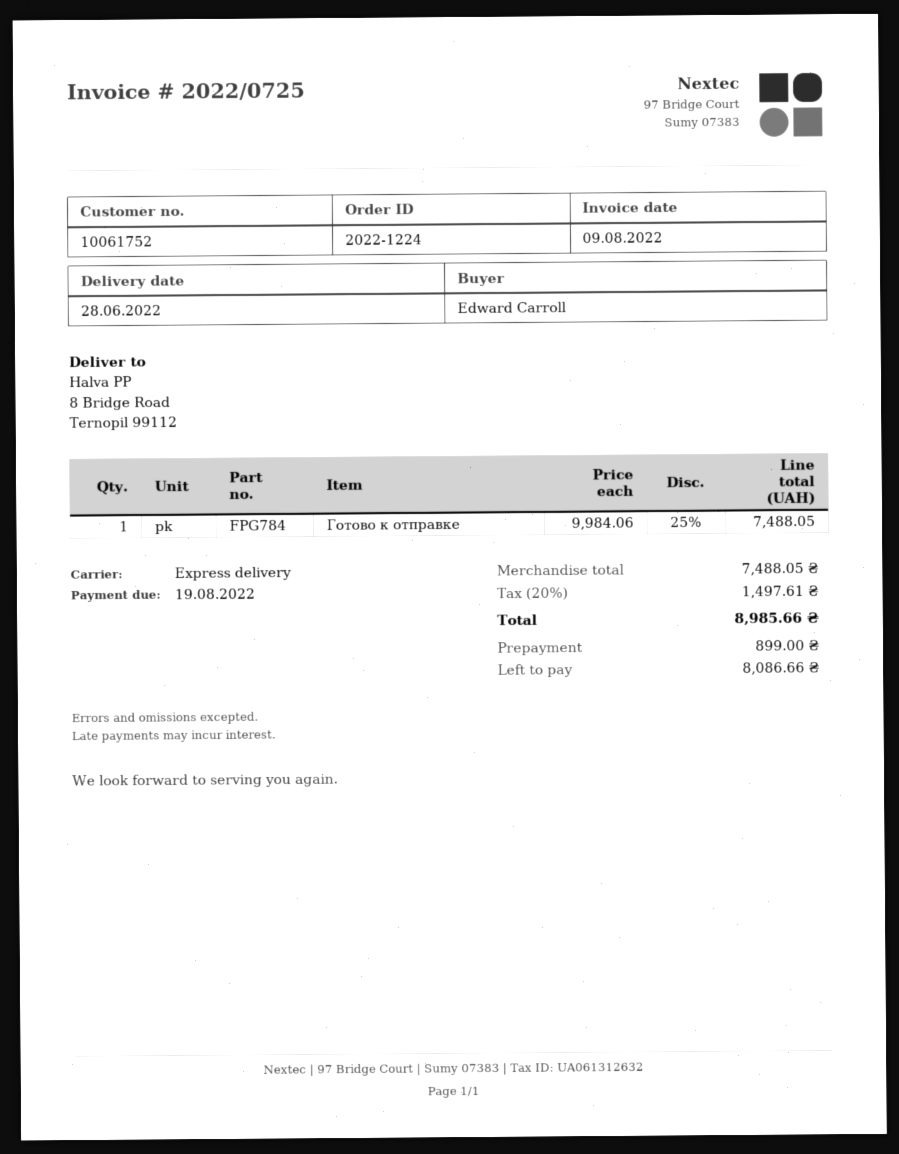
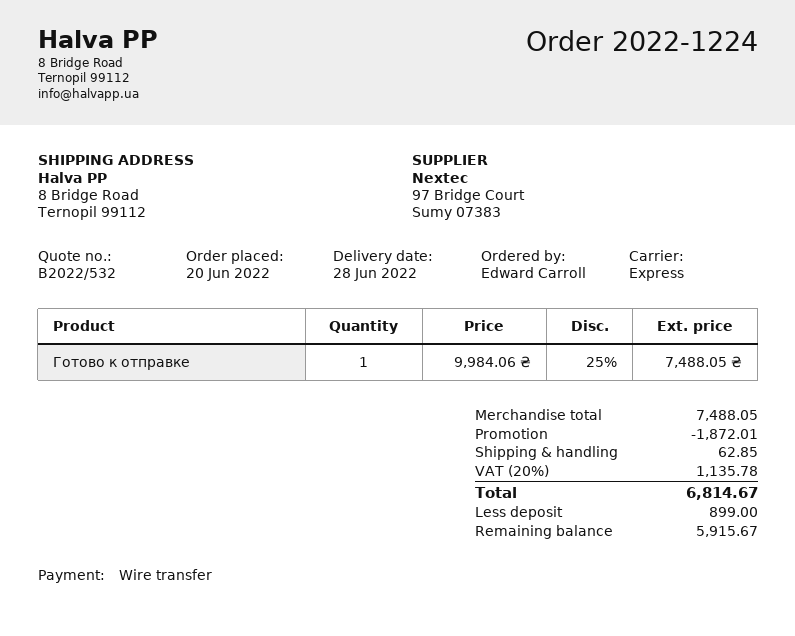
discount: none -> 1872.01
shipping: none -> 62.85
tax: 20% = 1497.61 -> 20% = 1135.78
total: 8985.66 -> 6814.67
balance: 8086.66 -> 5915.67

